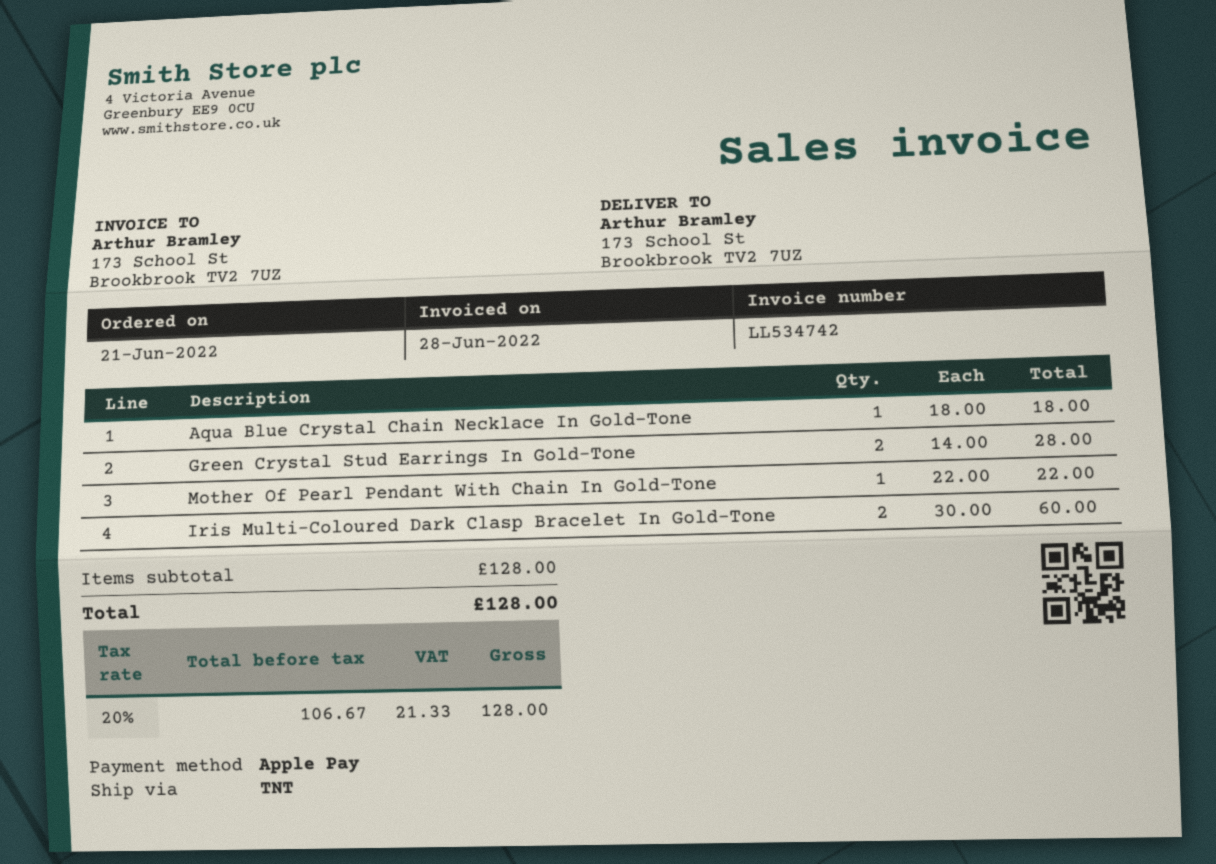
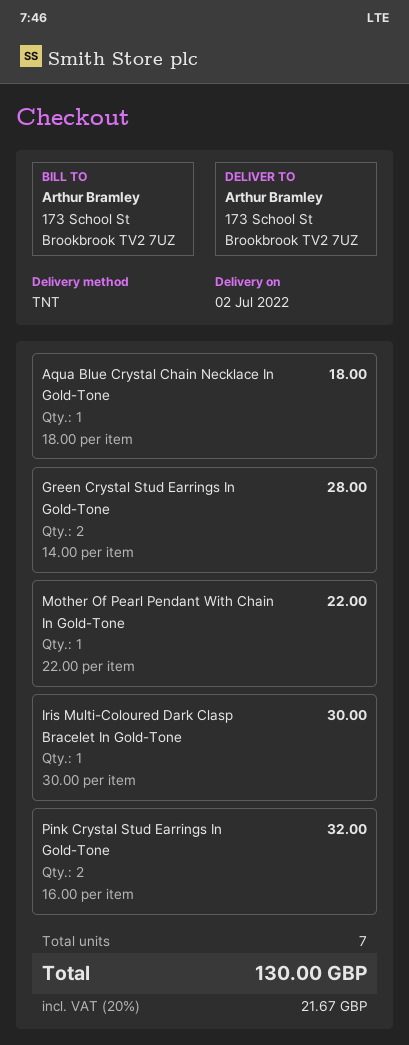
Iris Multi-Coloured Dark Clasp Bracelet In Gold-Tone: 2 x 30.00 = 60.00 -> 1 x 30.00 = 30.00
Pink Crystal Stud Earrings In Gold-Tone: none -> 2 x 16.00 = 32.00
tax: 20% = 21.33 -> 20% = 21.67
total: 128.00 -> 130.00

